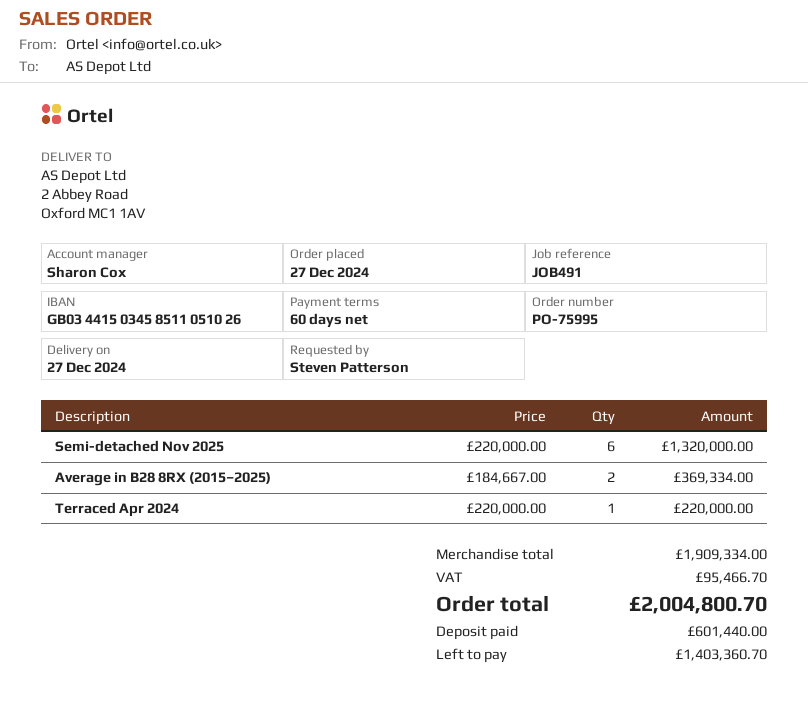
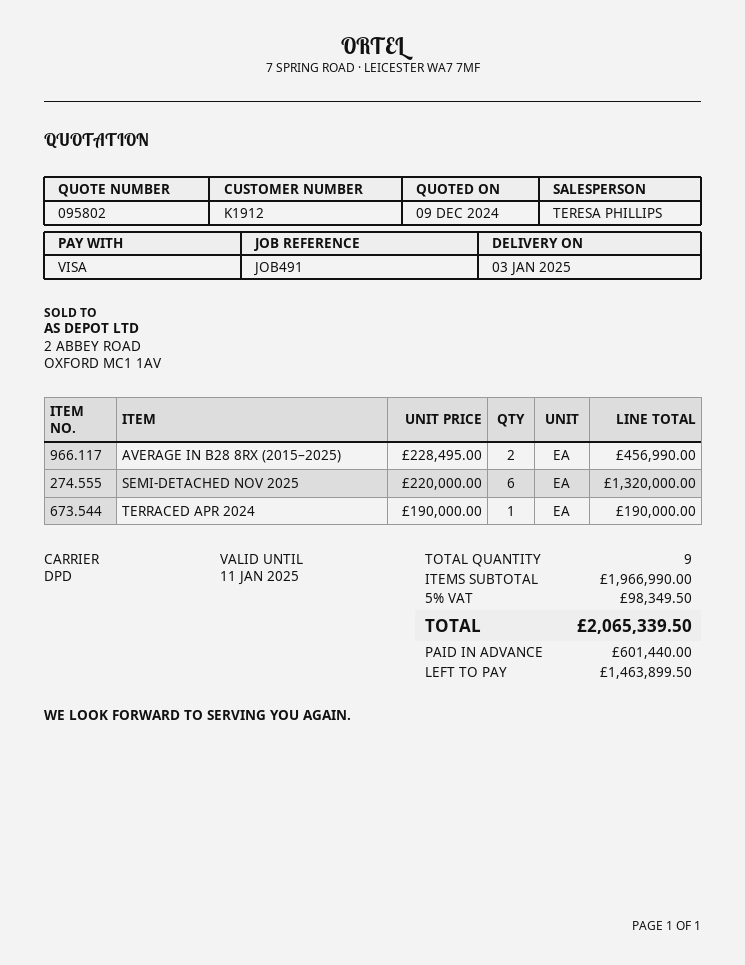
delivery date: 2024-12-27 -> 2025-01-03
sales rep: Sharon Cox -> TERESA PHILLIPS
Average in B28 8RX (2015–2025): 2 x 184667.00 = 369334.00 -> 2 x 228495.00 = 456990.00
Terraced Apr 2024: 1 x 220000.00 = 220000.00 -> 1 x 190000.00 = 190000.00
subtotal: 1909334.00 -> 1966990.00
tax: 95466.70 -> 98349.50
total: 2004800.70 -> 2065339.50
balance: 1403360.70 -> 1463899.50

